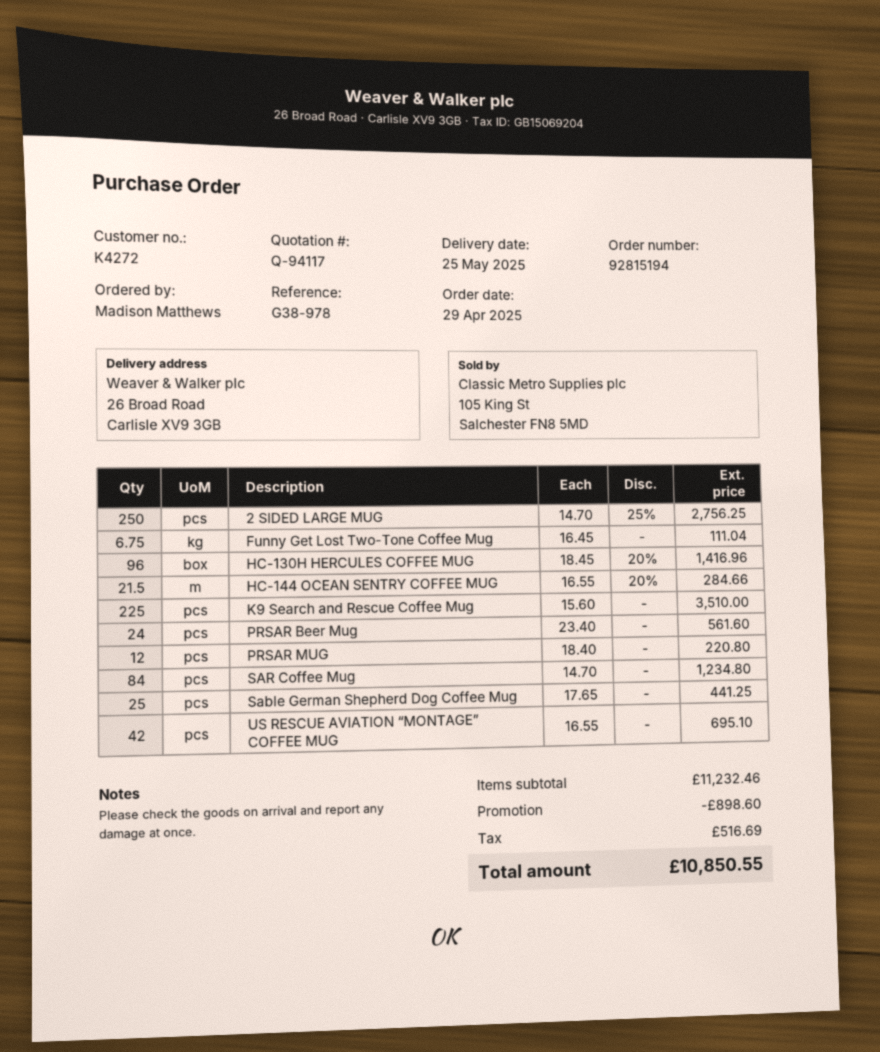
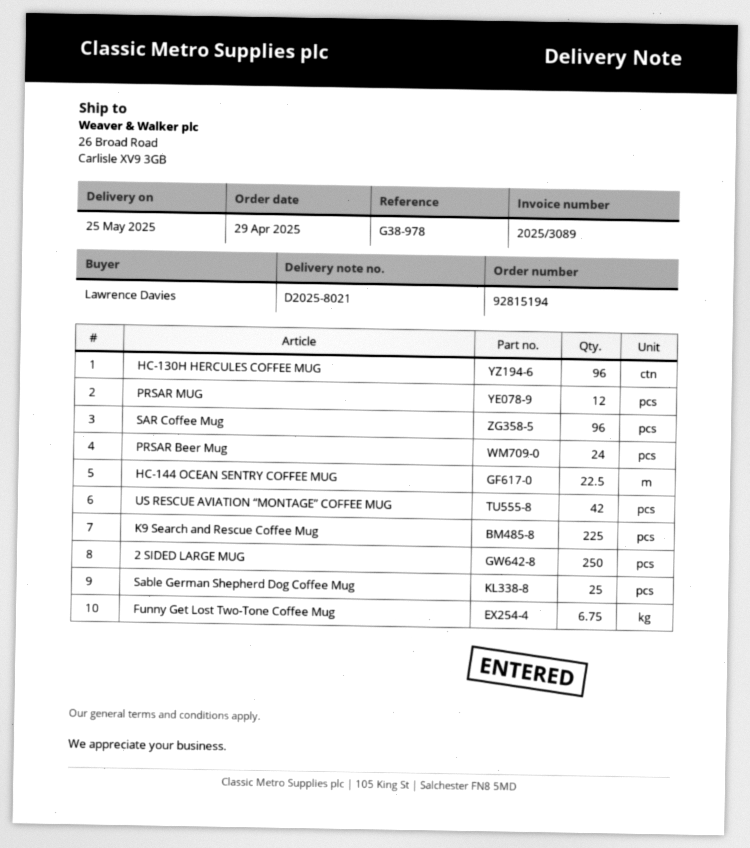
ordered by: Madison Matthews -> Lawrence Davies
HC-144 OCEAN SENTRY COFFEE MUG: 21.5 -> 22.5
SAR Coffee Mug: 84 -> 96

